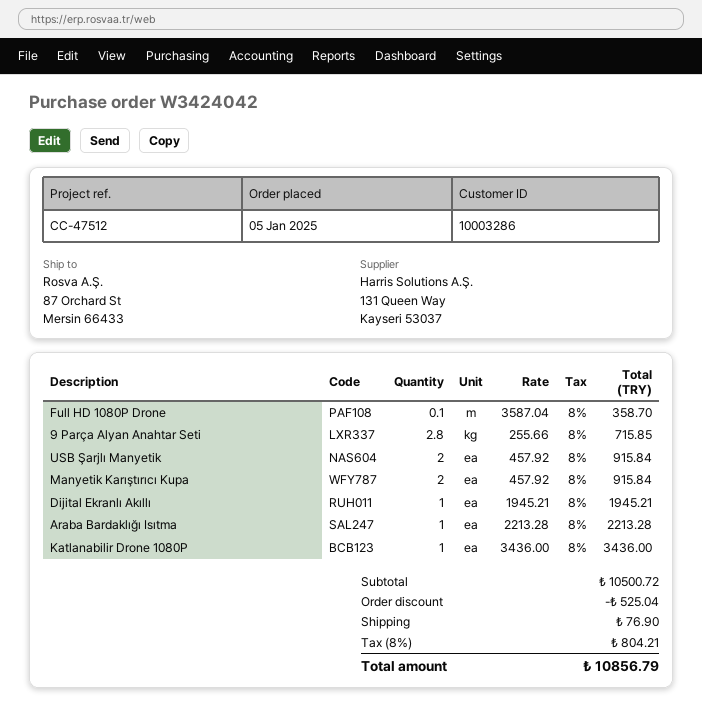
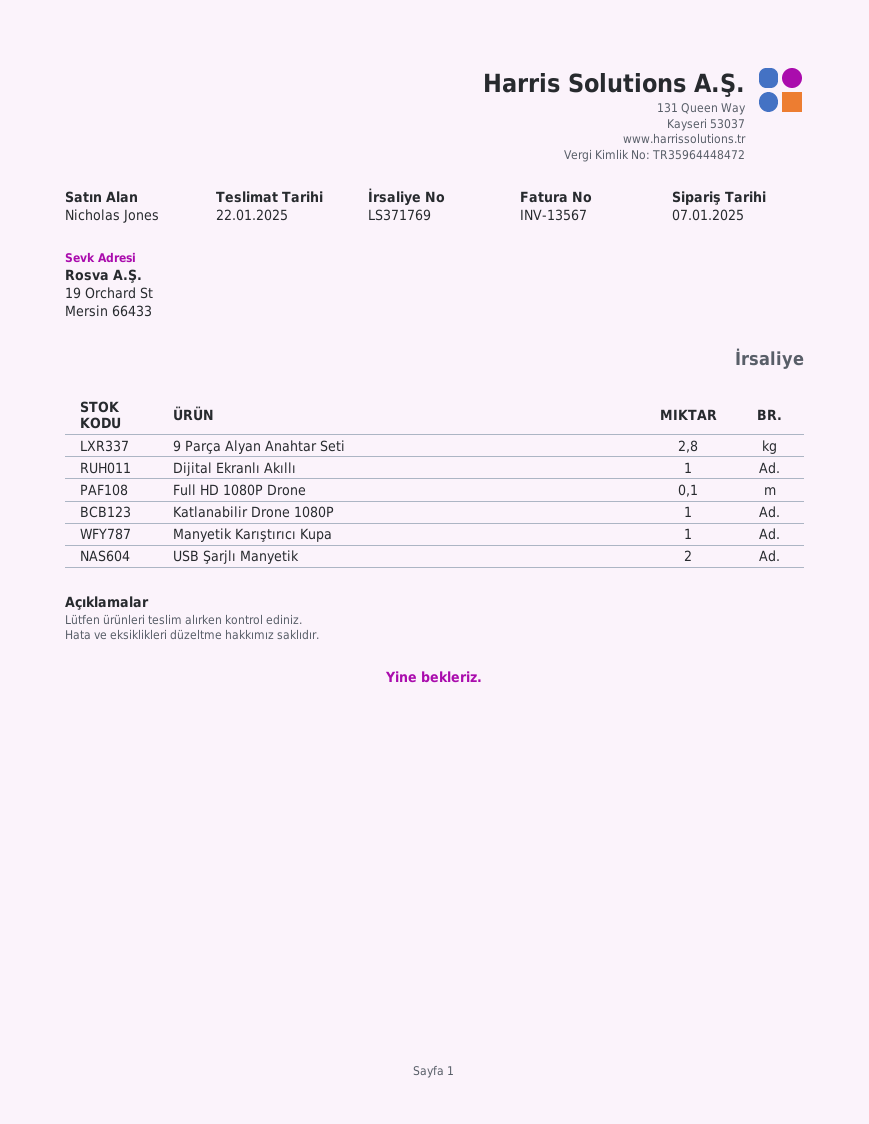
order date: 2025-01-05 -> 2025-01-07
ship to: 87 Orchard St, Mersin 66433 -> 19 Orchard St, Mersin 66433
Manyetik Karıştırıcı Kupa: 2 -> 1
Araba Bardaklığı Isıtma: 1 -> none

